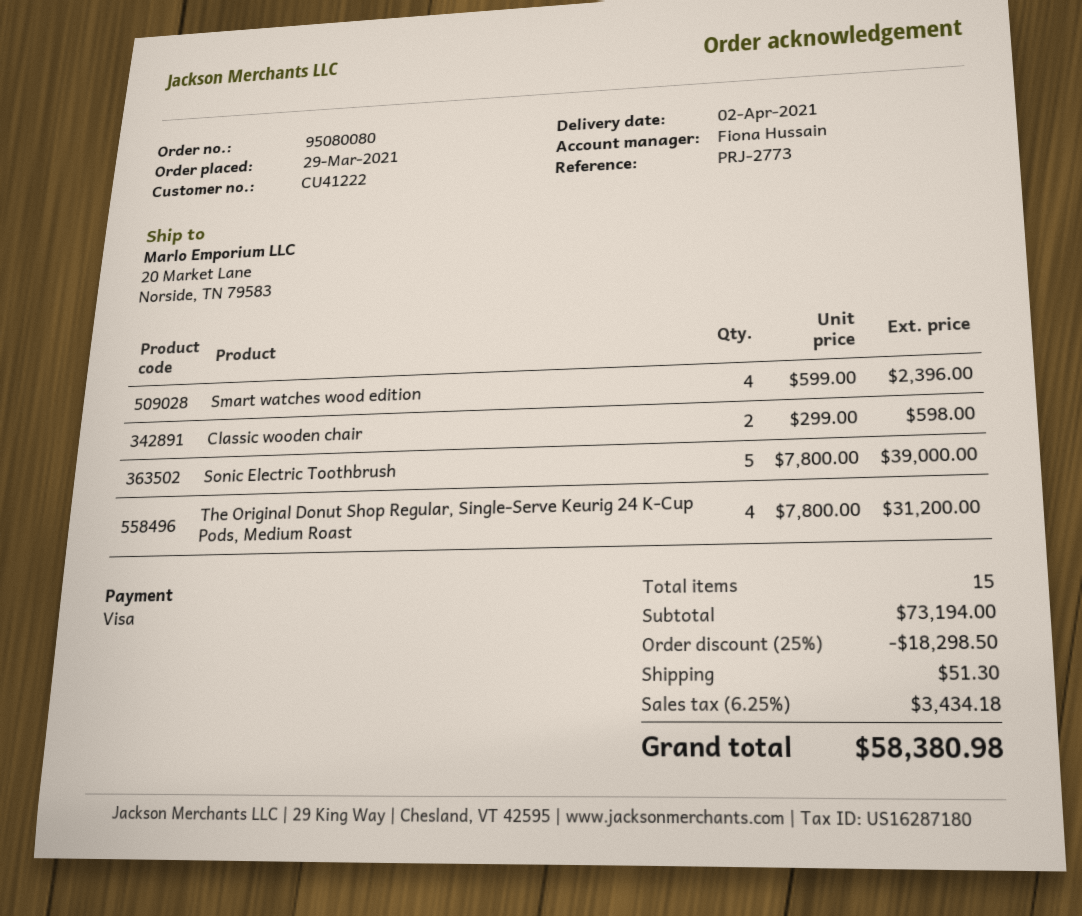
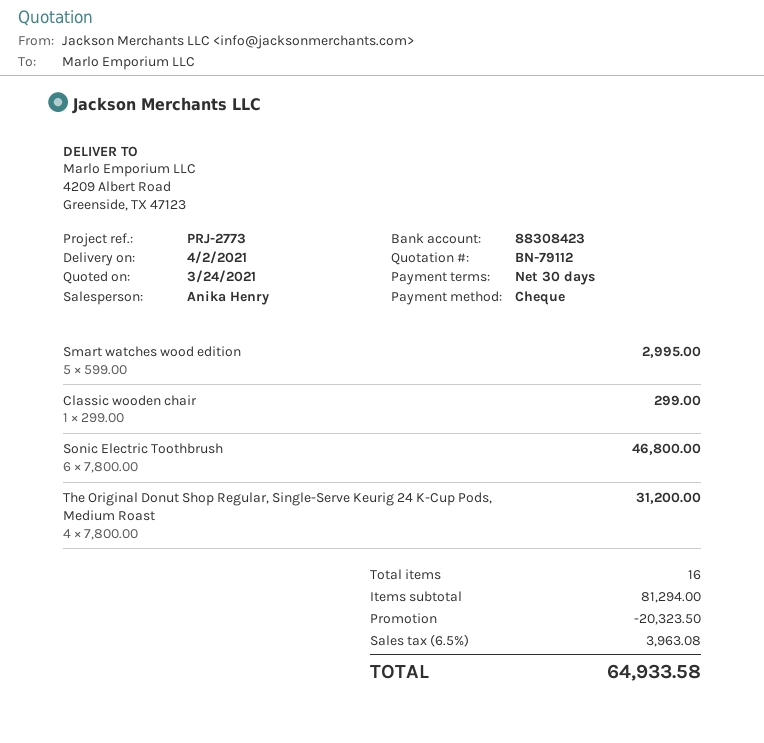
sales rep: Fiona Hussain -> Anika Henry
payment method: Visa -> cheque
ship to: 20 Market Lane, Norside, TN 79583 -> 4209 Albert Road, Greenside, TX 47123
Smart watches wood edition: 4 x 599.00 = 2396.00 -> 5 x 599.00 = 2995.00
Classic wooden chair: 2 x 299.00 = 598.00 -> 1 x 299.00 = 299.00
Sonic Electric Toothbrush: 5 x 7800.00 = 39000.00 -> 6 x 7800.00 = 46800.00
total quantity: 15 -> 16
subtotal: 73194.00 -> 81294.00
discount: 18298.50 -> 20323.50
shipping: 51.30 -> none
tax: 6.25% = 3434.18 -> 6.5% = 3963.08
total: 58380.98 -> 64933.58

